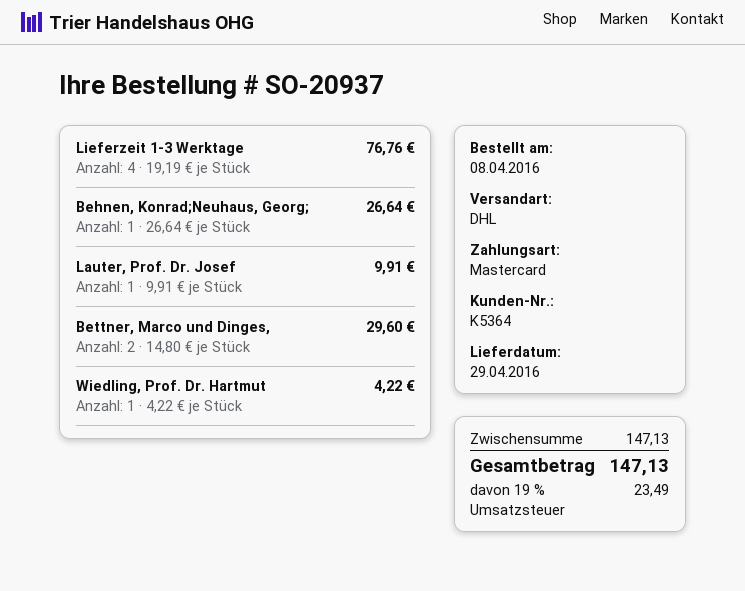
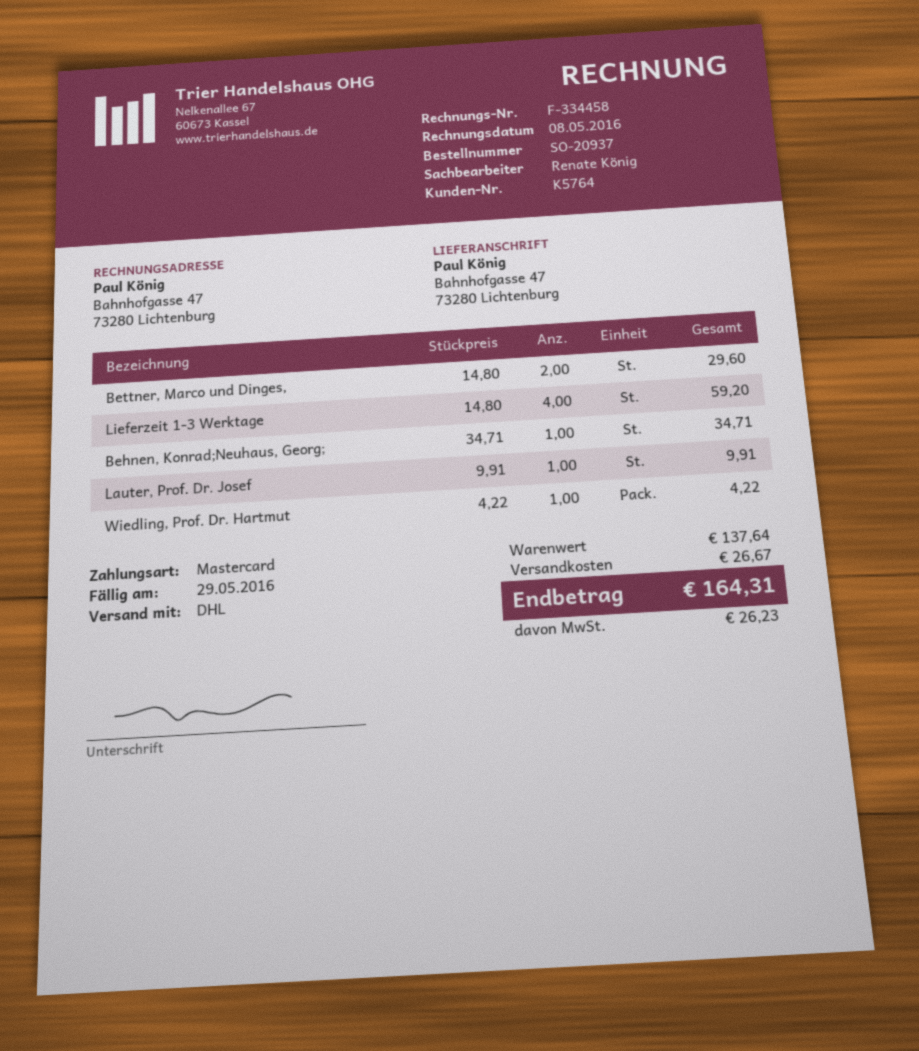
customer number: K5364 -> K5764
Lieferzeit 1-3 Werktage: 4 x 19.19 = 76.76 -> 4 x 14.80 = 59.20
Behnen, Konrad;Neuhaus, Georg;: 1 x 26.64 = 26.64 -> 1 x 34.71 = 34.71
subtotal: 147.13 -> 137.64
shipping: none -> 26.67
tax: 23.49 -> 26.23
total: 147.13 -> 164.31

